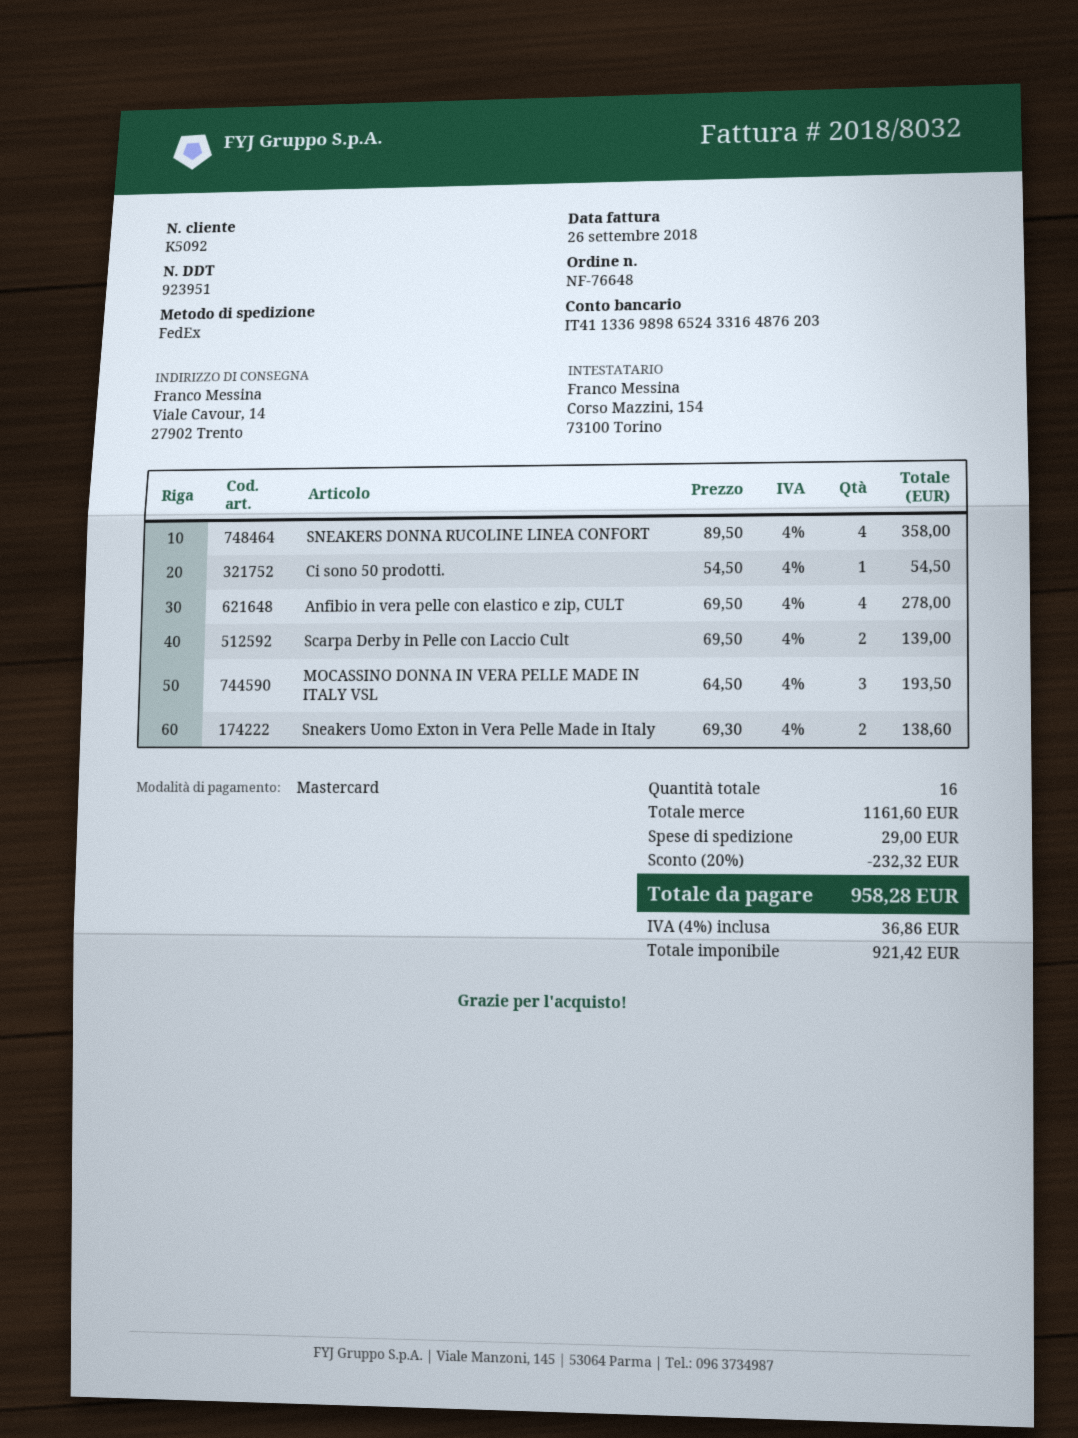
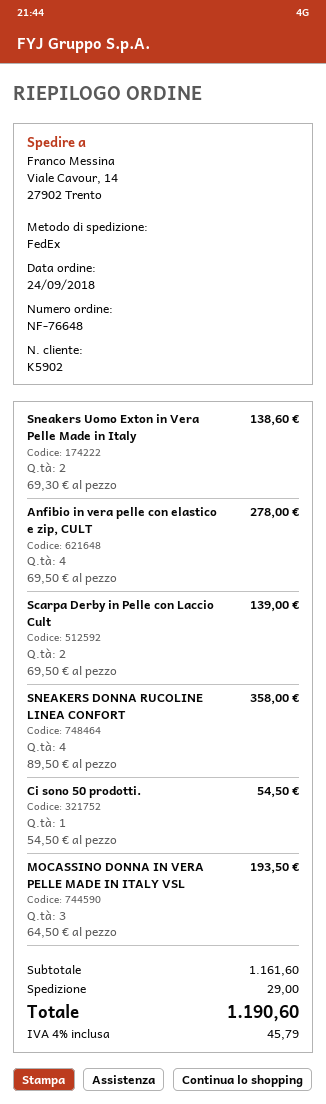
customer number: K5092 -> K5902
discount: 20% = 232.32 -> none
tax: 4% = 36.86 -> 4% = 45.79
total: 958.28 -> 1190.60

